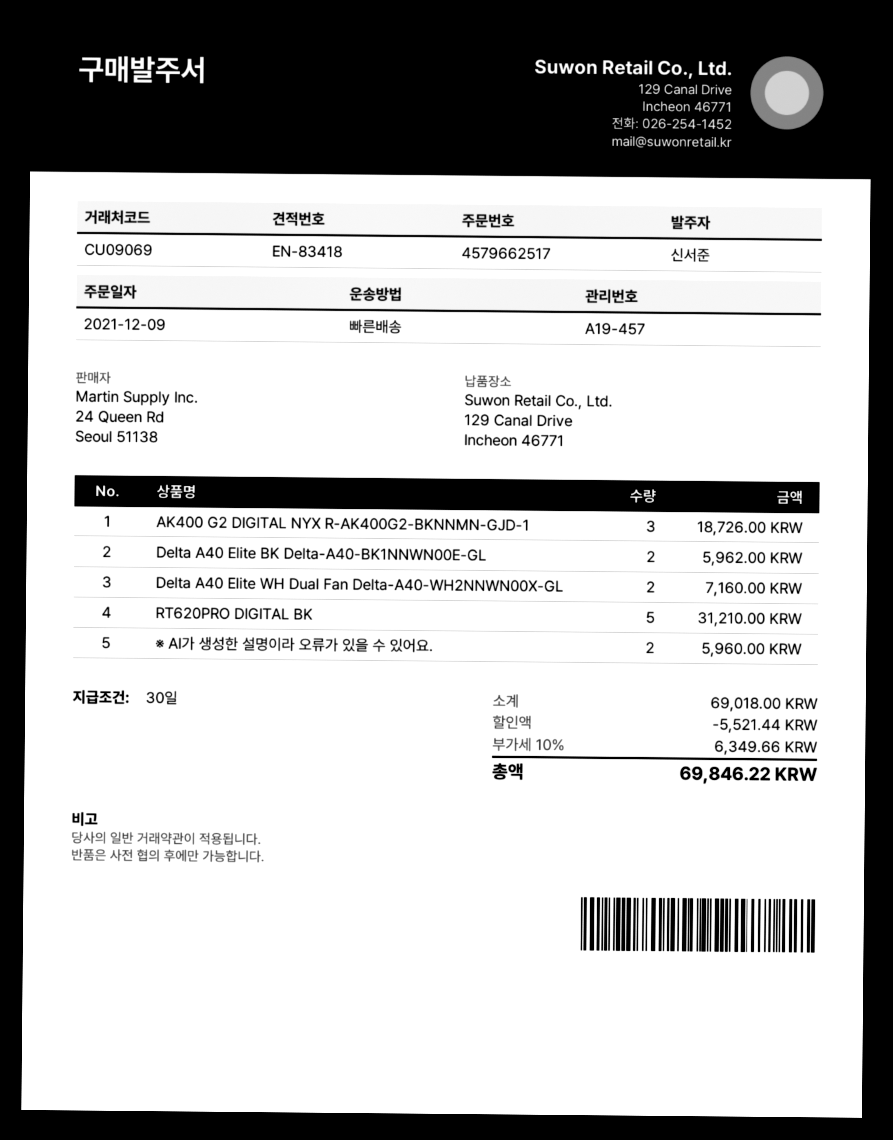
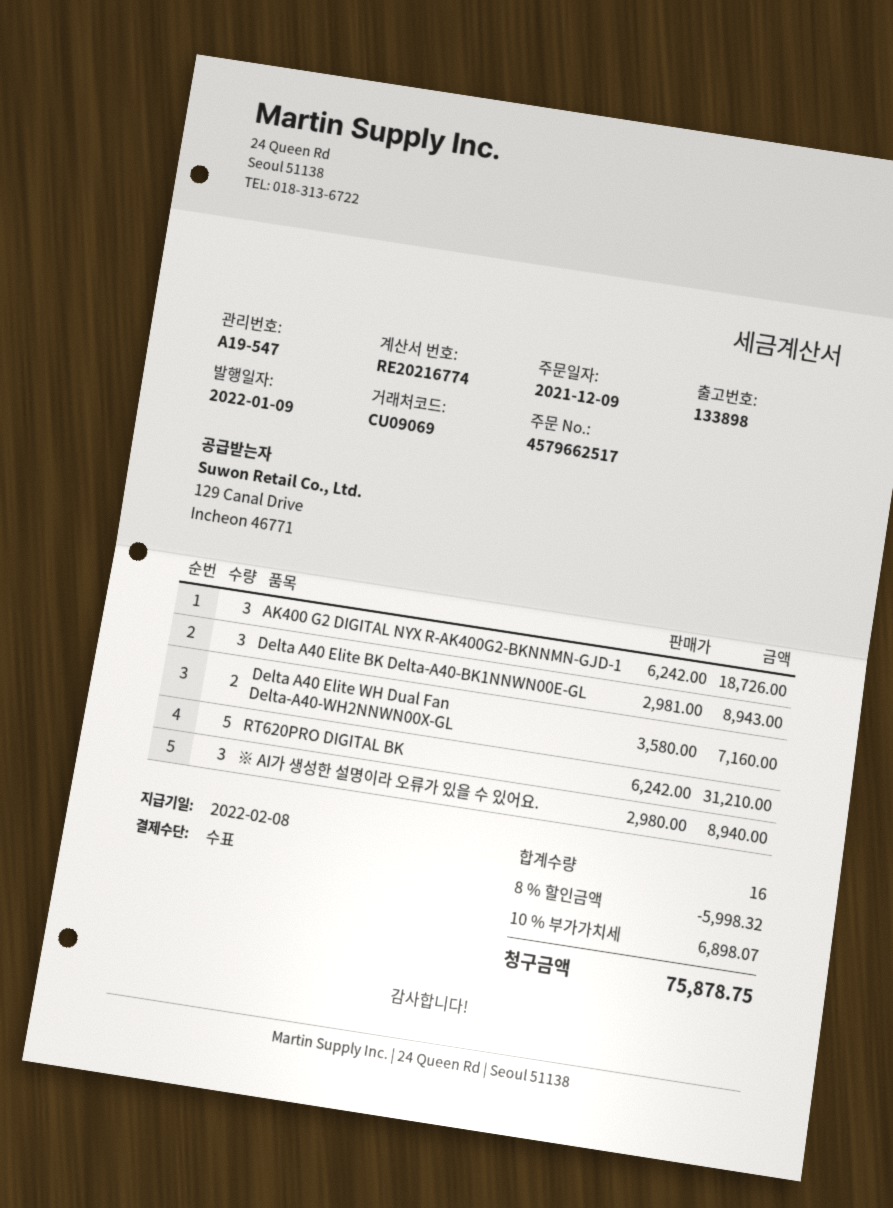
reference: A19-457 -> A19-547
Delta A40 Elite BK Delta-A40-BK1NNWN00E-GL: 2 for 5962.00 -> 3 for 8943.00
※ AI가 생성한 설명이라 오류가 있을 수 있어요.: 2 for 5960.00 -> 3 for 8940.00
discount: 5521.44 -> 5998.32
tax: 10% = 6349.66 -> 10% = 6898.07
total: 69846.22 -> 75878.75

